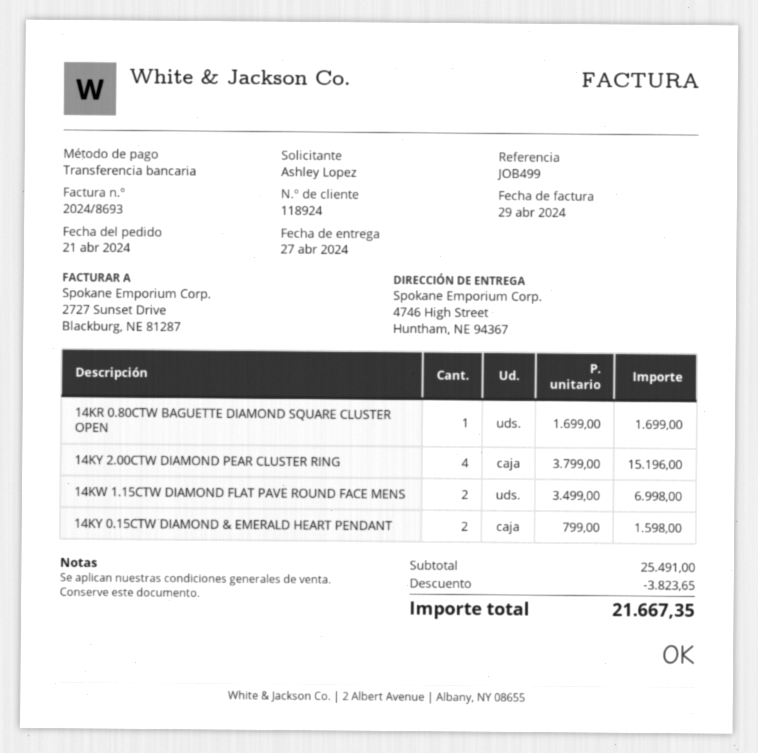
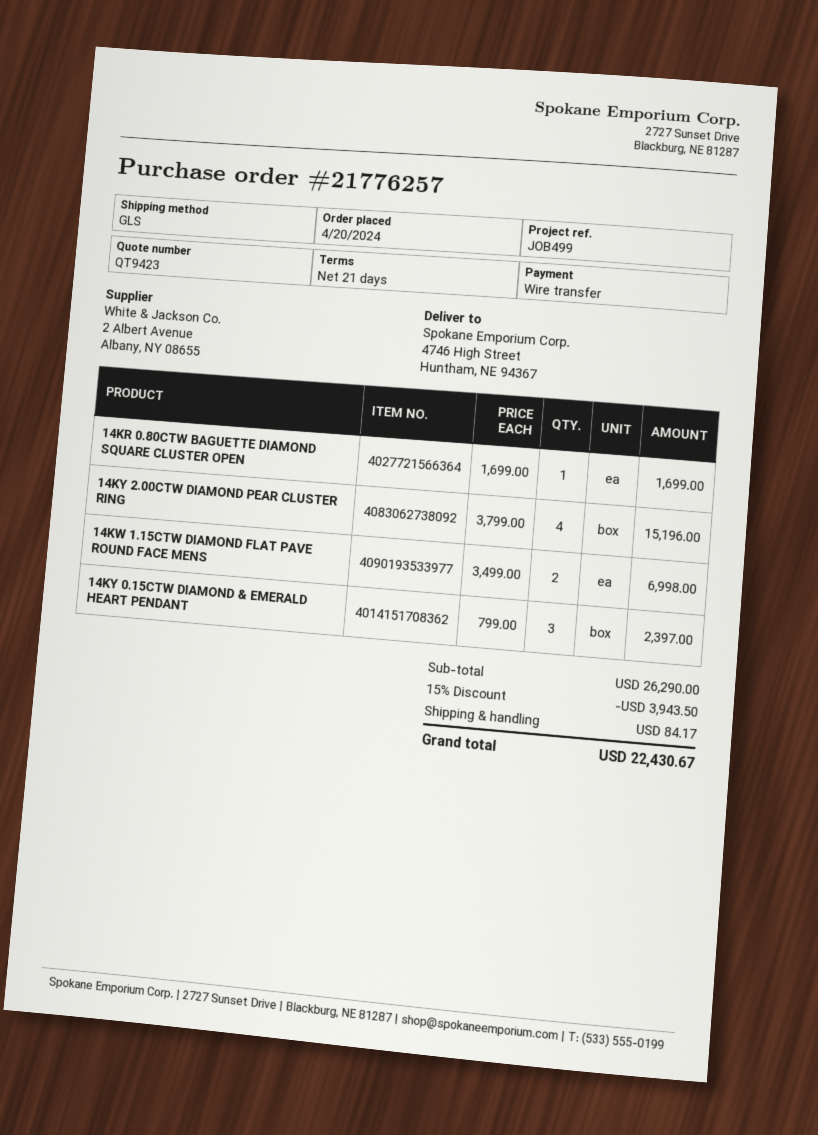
order date: 2024-04-21 -> 2024-04-20
14KY 0.15CTW DIAMOND & EMERALD HEART PENDANT: 2 x 799.00 = 1598.00 -> 3 x 799.00 = 2397.00
subtotal: 25491.00 -> 26290.00
discount: 3823.65 -> 3943.50
shipping: none -> 84.17
total: 21667.35 -> 22430.67

